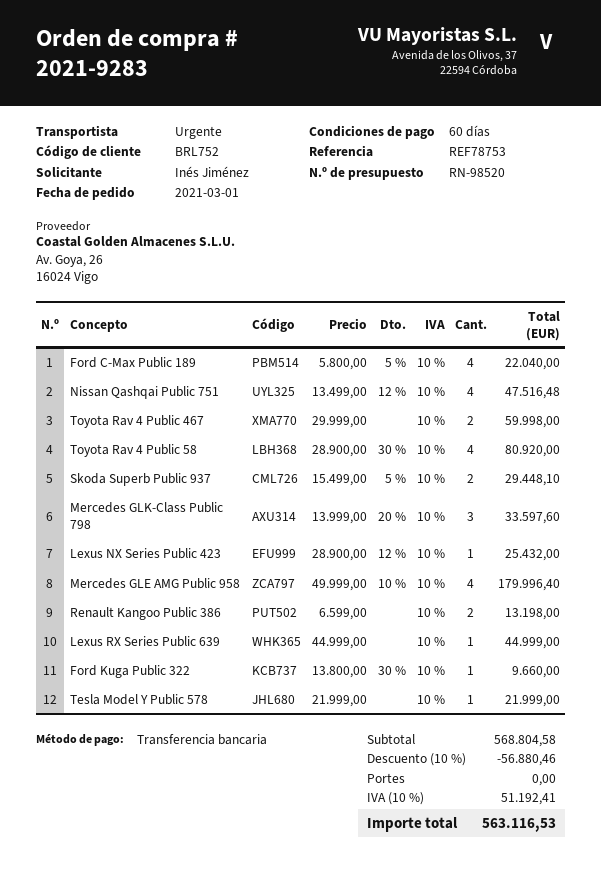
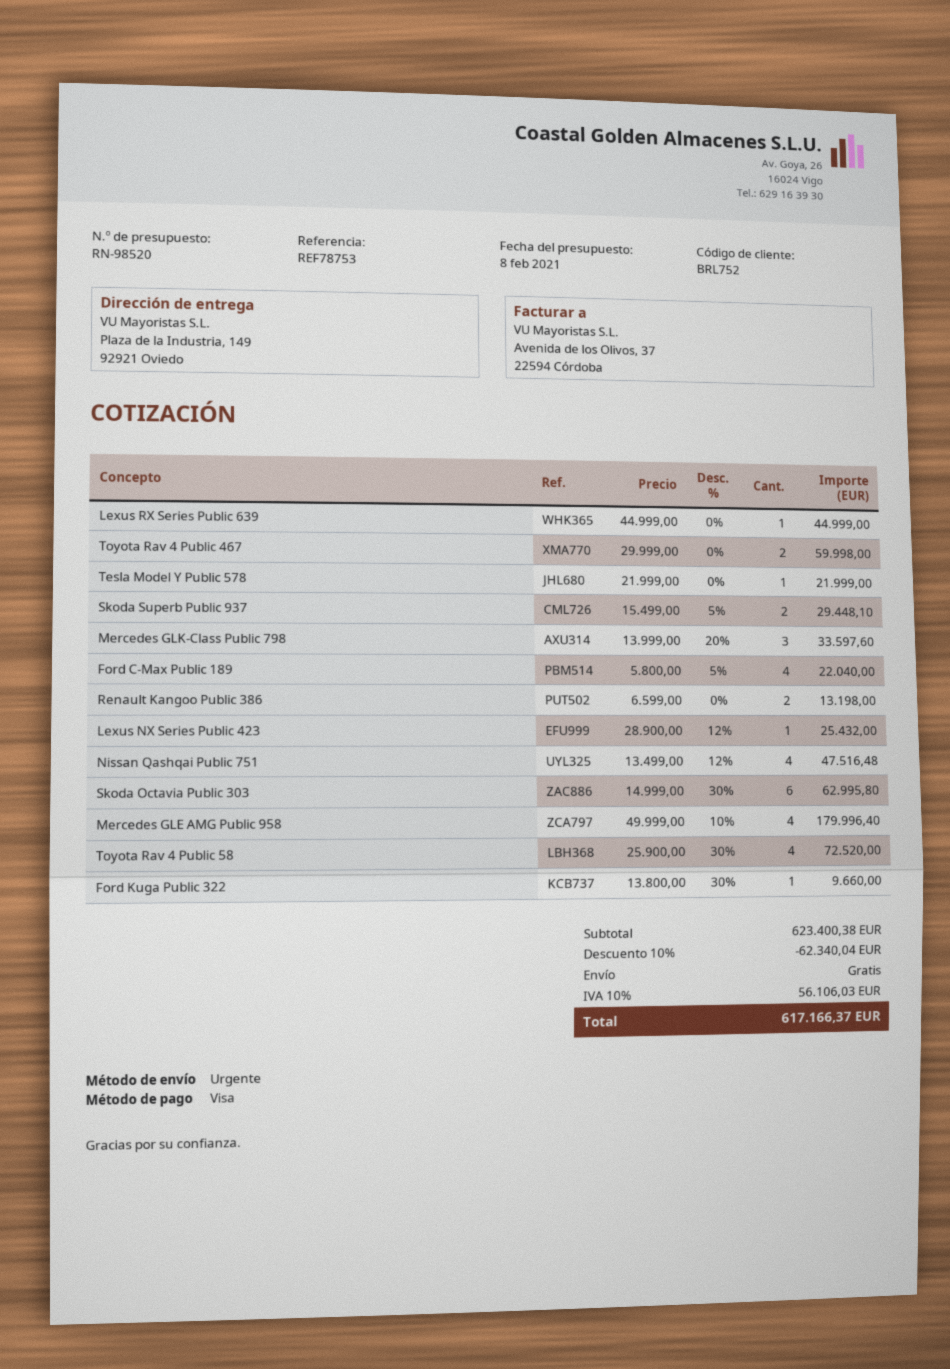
payment method: bank transfer -> Visa
Toyota Rav 4 Public 58: 4 x 28900.00 - 30% = 80920.00 -> 4 x 25900.00 - 30% = 72520.00
Skoda Octavia Public 303: none -> 6 x 14999.00 - 30% = 62995.80
subtotal: 568804.58 -> 623400.38
discount: 10% = 56880.46 -> 10% = 62340.04
tax: 10% = 51192.41 -> 10% = 56106.03
total: 563116.53 -> 617166.37

